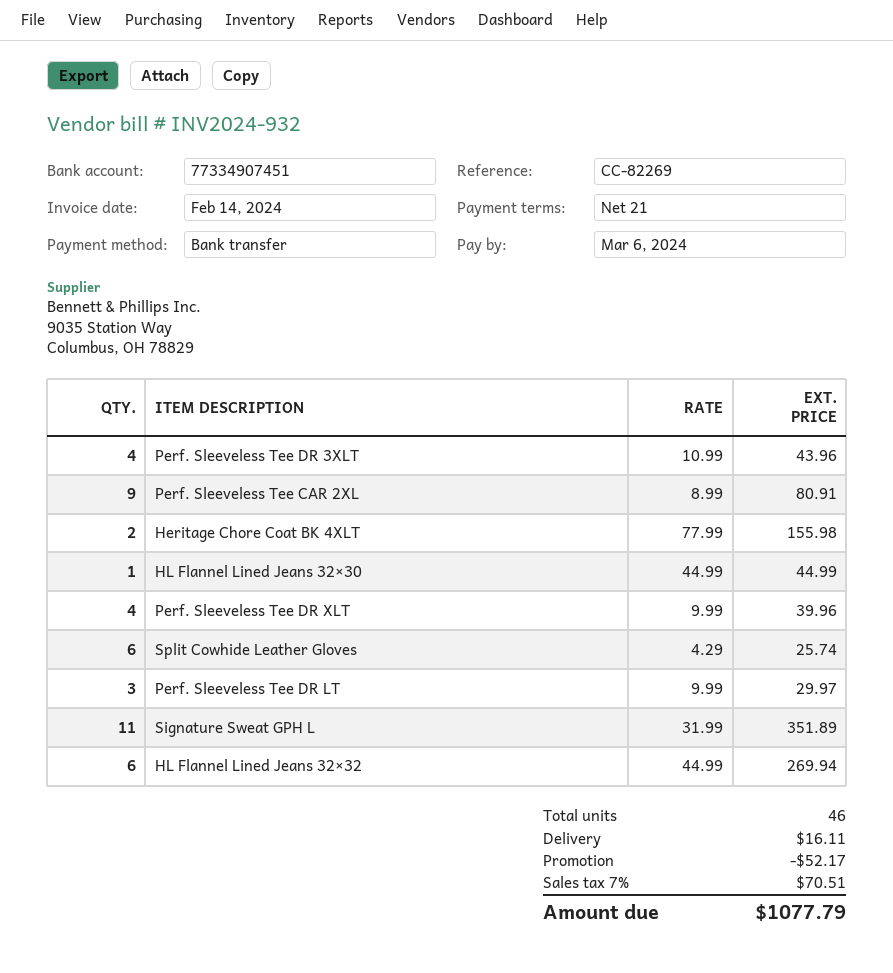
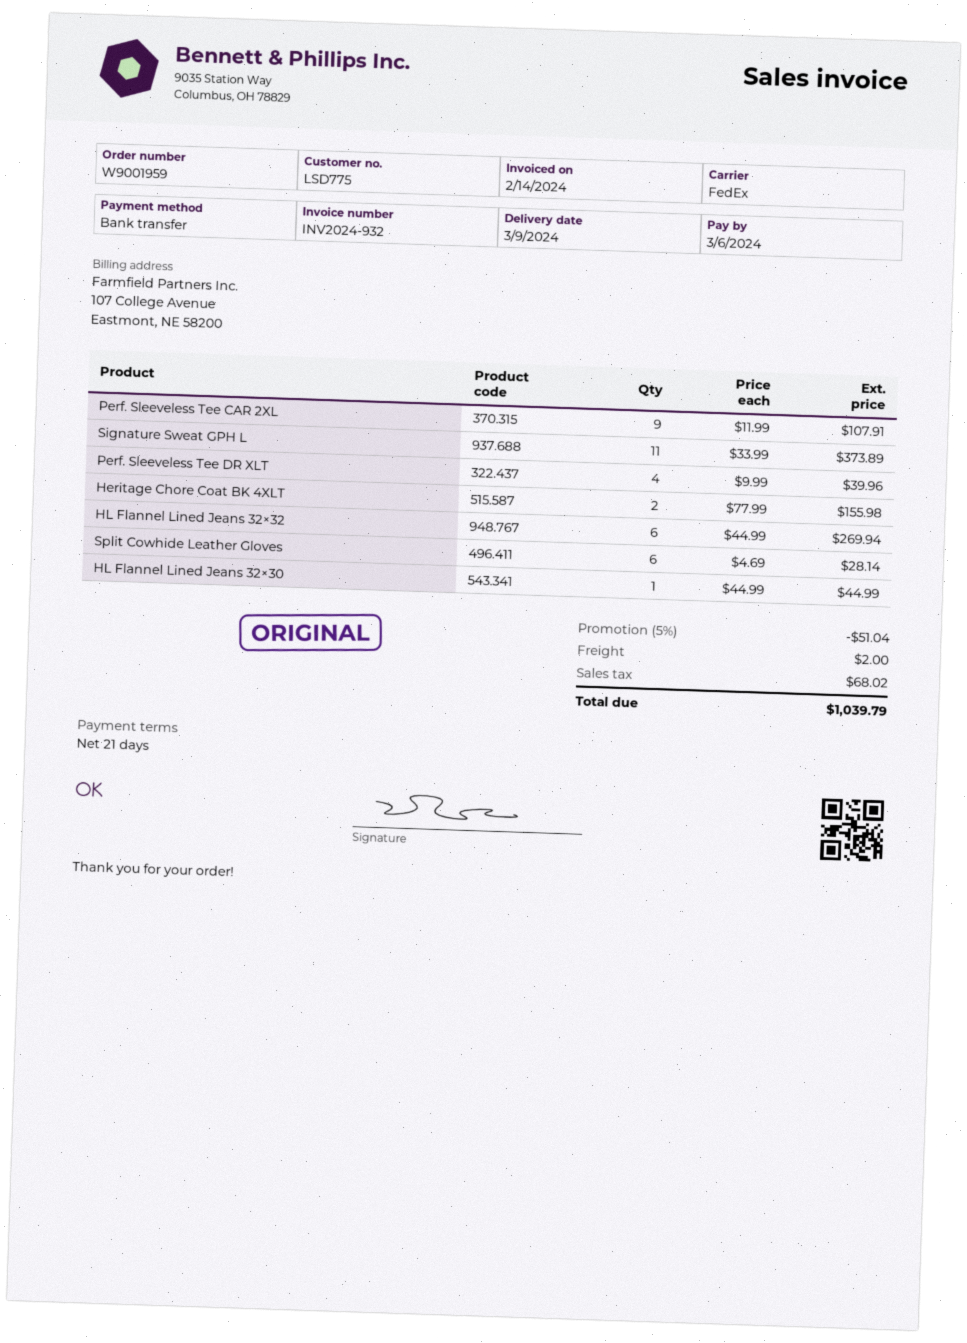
Perf. Sleeveless Tee DR 3XLT: 4 x 10.99 = 43.96 -> none
Perf. Sleeveless Tee CAR 2XL: 9 x 8.99 = 80.91 -> 9 x 11.99 = 107.91
Split Cowhide Leather Gloves: 6 x 4.29 = 25.74 -> 6 x 4.69 = 28.14
Perf. Sleeveless Tee DR LT: 3 x 9.99 = 29.97 -> none
Signature Sweat GPH L: 11 x 31.99 = 351.89 -> 11 x 33.99 = 373.89
discount: 52.17 -> 51.04
shipping: 16.11 -> 2.00
tax: 70.51 -> 68.02
total: 1077.79 -> 1039.79

